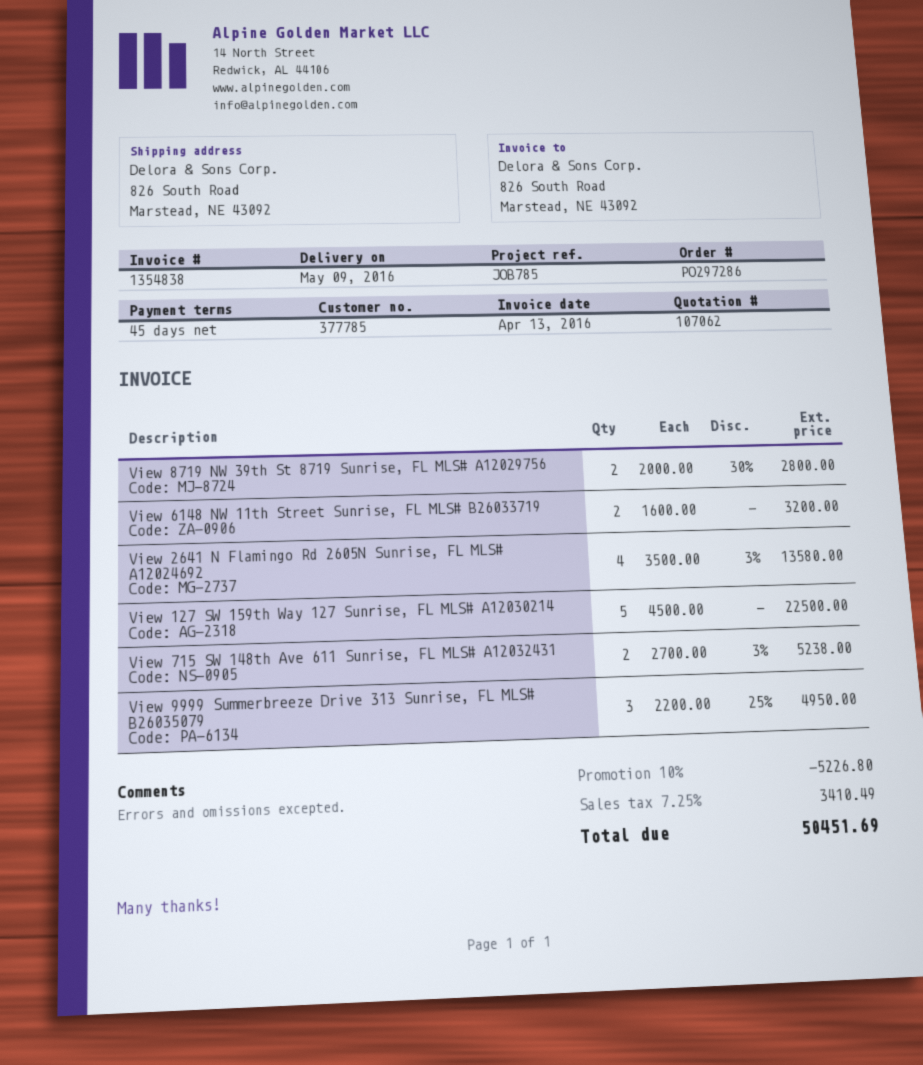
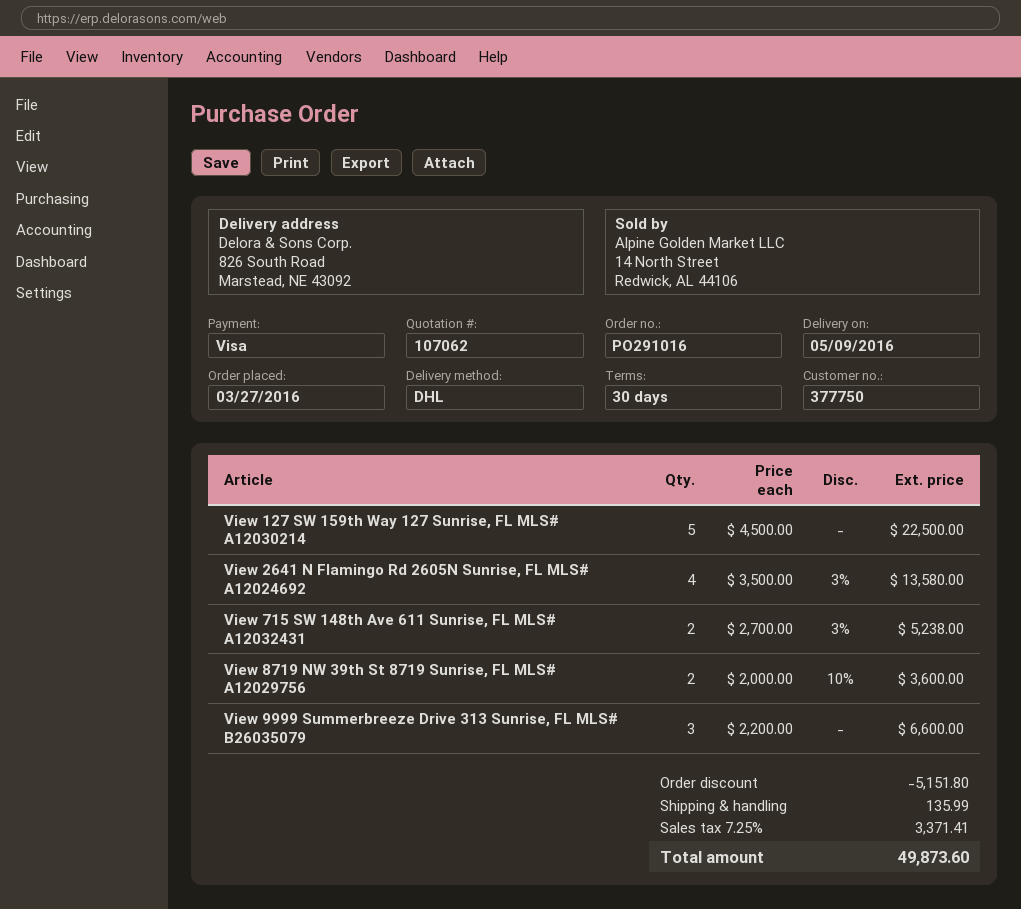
order number: PO297286 -> PO291016
payment terms: 45 days -> 30 days
customer number: 377785 -> 377750
View 8719 NW 39th St 8719 Sunrise, FL MLS# A12029756: 2 x 2000.00 - 30% = 2800.00 -> 2 x 2000.00 - 10% = 3600.00
View 6148 NW 11th Street Sunrise, FL MLS# B26033719: 2 x 1600.00 = 3200.00 -> none
View 9999 Summerbreeze Drive 313 Sunrise, FL MLS# B26035079: 3 x 2200.00 - 25% = 4950.00 -> 3 x 2200.00 = 6600.00
discount: 5226.80 -> 5151.80
shipping: none -> 135.99
tax: 7.25% = 3410.49 -> 7.25% = 3371.41
total: 50451.69 -> 49873.60

